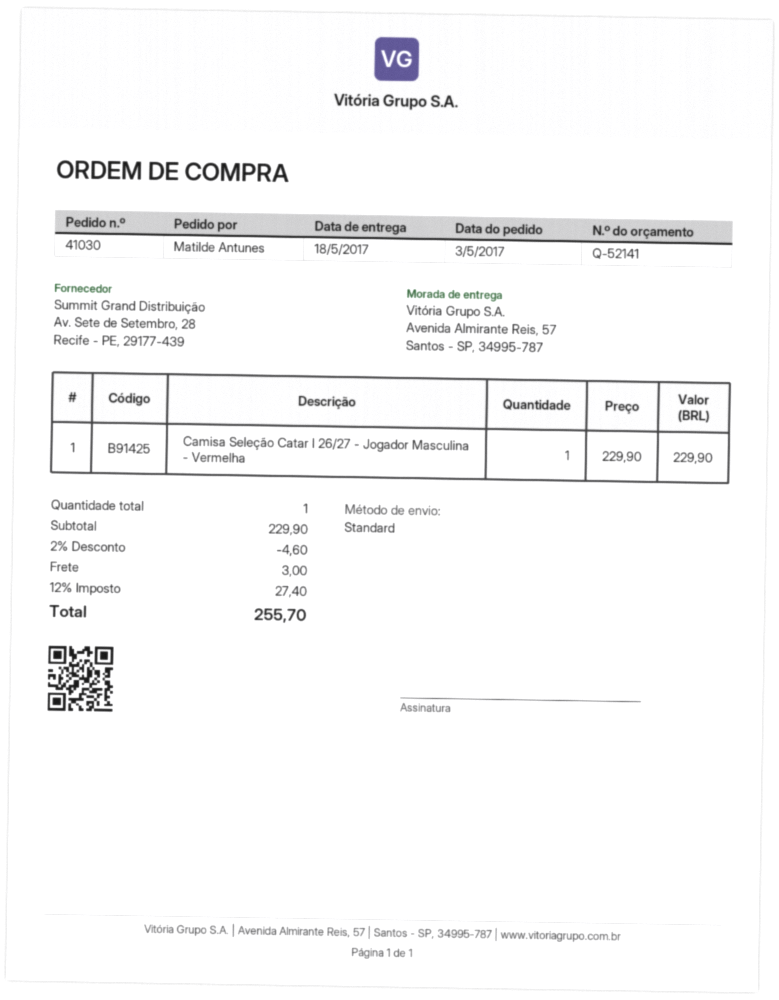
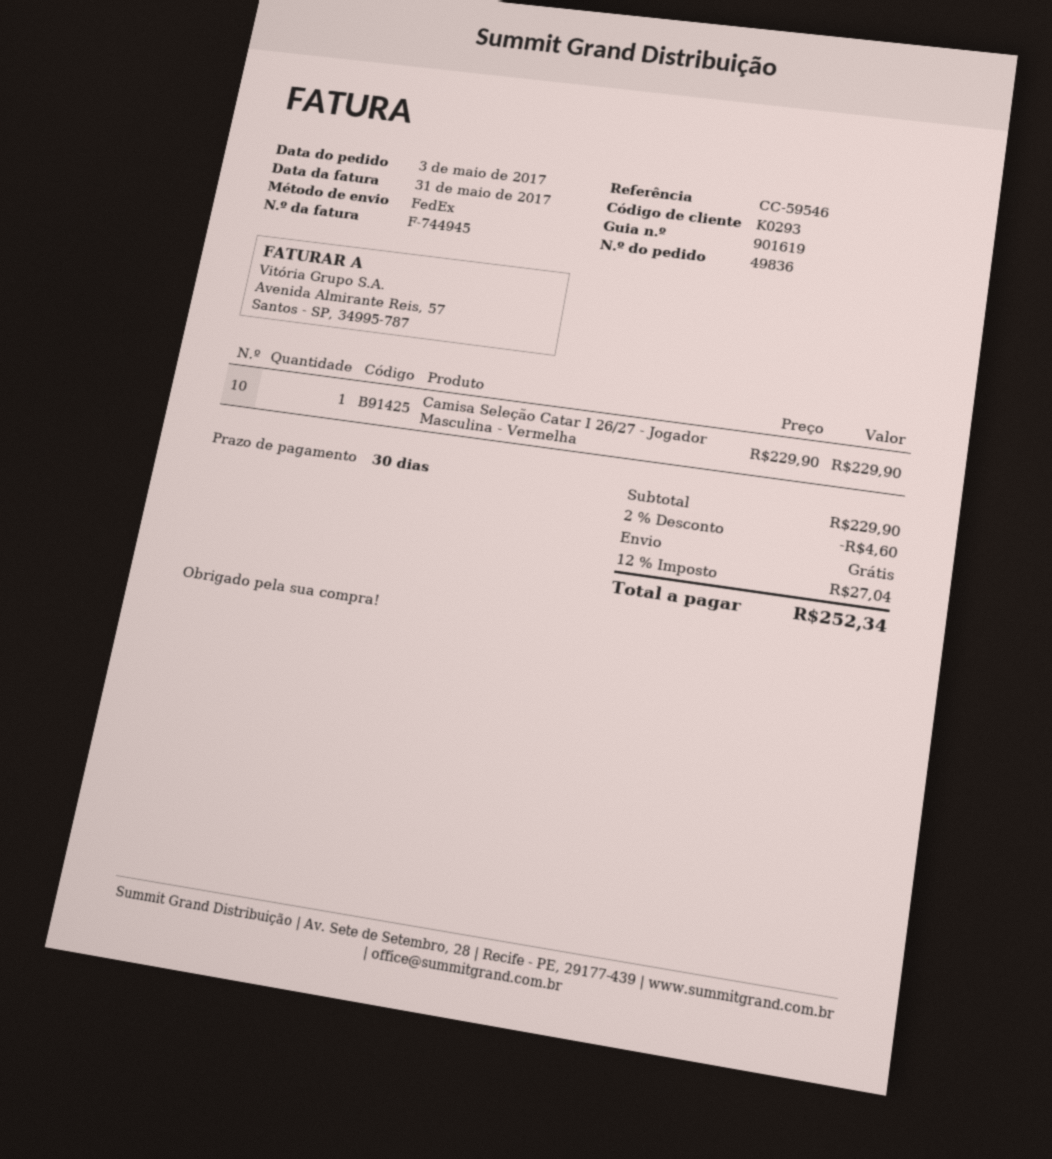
order number: 41030 -> 49836
shipping method: standard -> FedEx
shipping: 3.00 -> 0.00
tax: 12% = 27.40 -> 12% = 27.04
total: 255.70 -> 252.34

